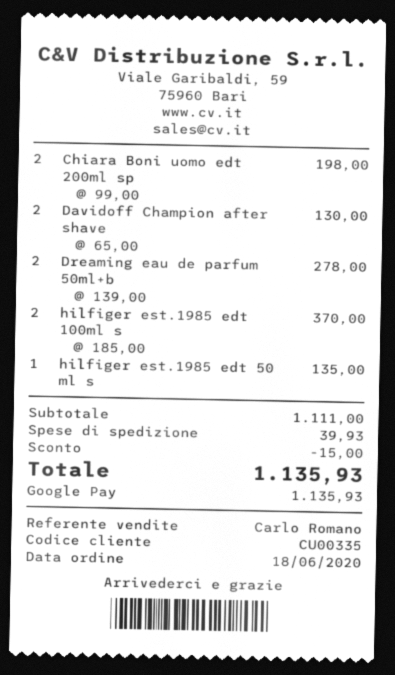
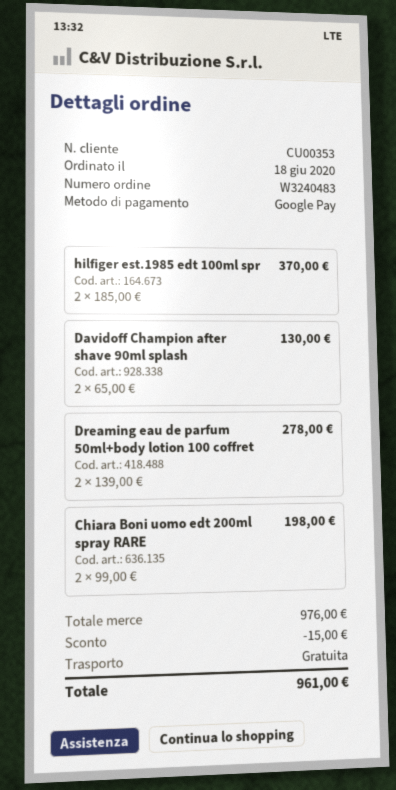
customer number: CU00335 -> CU00353
hilfiger est.1985 edt 50 ml s: 1 x 135.00 = 135.00 -> none
subtotal: 1111.00 -> 976.00
shipping: 39.93 -> 0.00
total: 1135.93 -> 961.00

